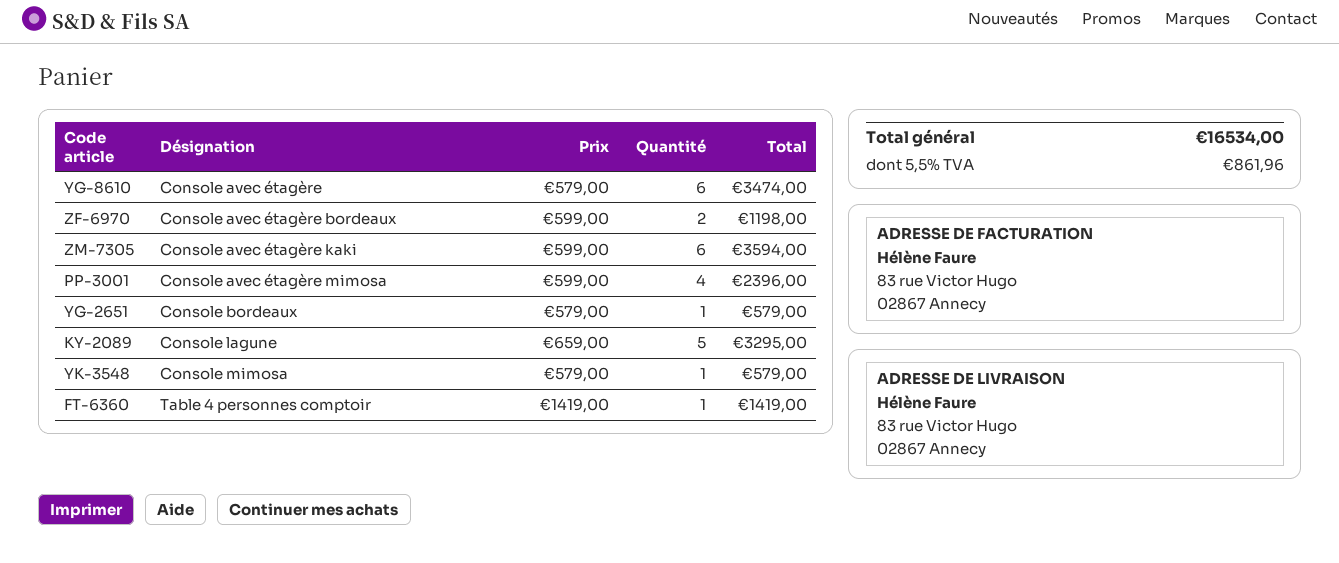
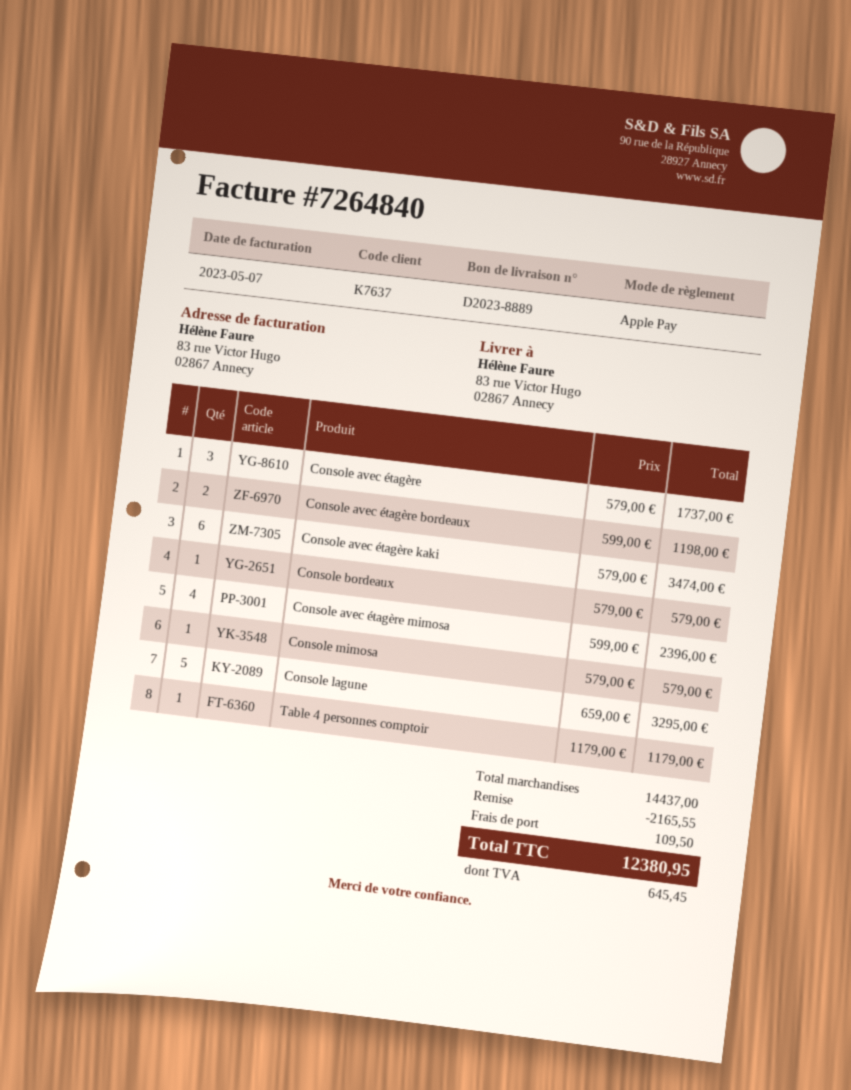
Console avec étagère: 6 x 579.00 = 3474.00 -> 3 x 579.00 = 1737.00
Console avec étagère kaki: 6 x 599.00 = 3594.00 -> 6 x 579.00 = 3474.00
Table 4 personnes comptoir: 1 x 1419.00 = 1419.00 -> 1 x 1179.00 = 1179.00
discount: none -> 2165.55
shipping: none -> 109.50
tax: 861.96 -> 645.45
total: 16534.00 -> 12380.95

